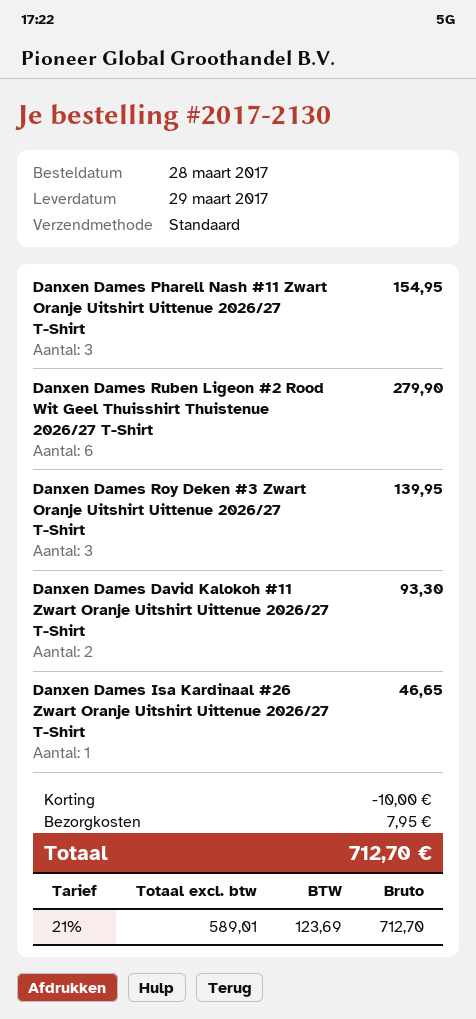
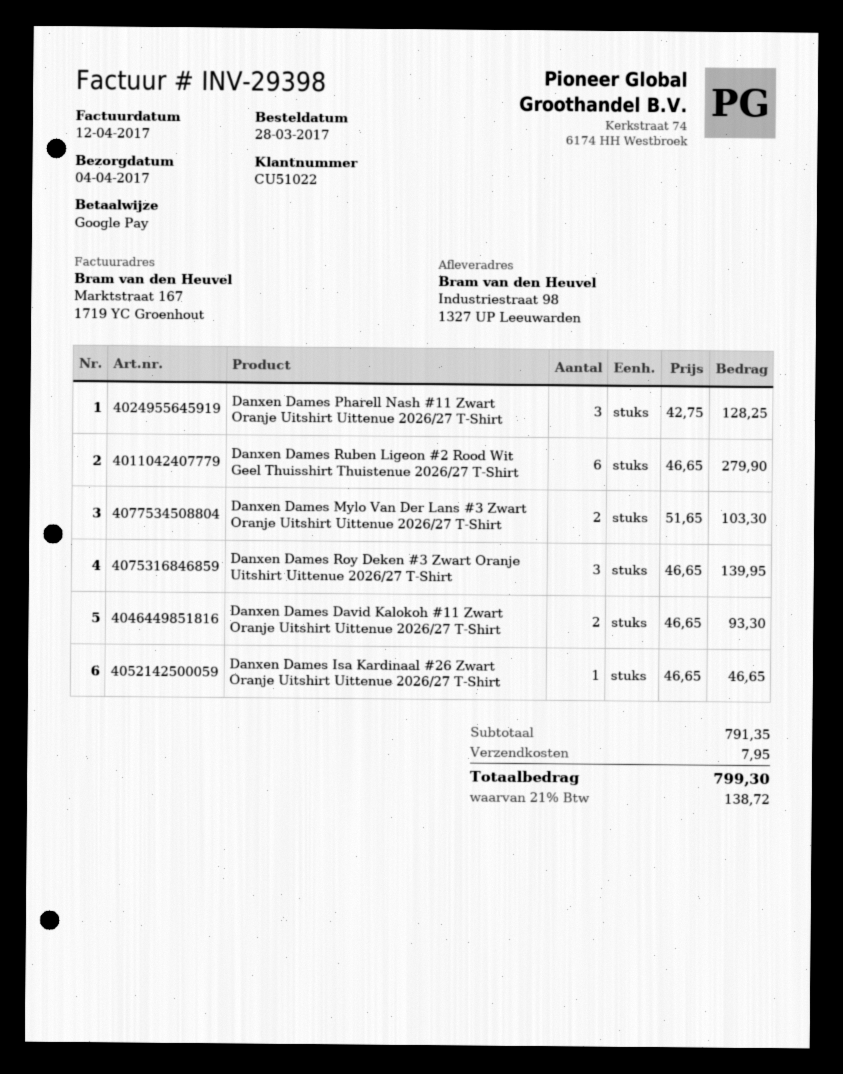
delivery date: 2017-03-29 -> 2017-04-04
Danxen Dames Pharell Nash #11 Zwart Oranje Uitshirt Uittenue 2026/27 T-Shirt: 3 for 154.95 -> 3 for 128.25
Danxen Dames Mylo Van Der Lans #3 Zwart Oranje Uitshirt Uittenue 2026/27 T-Shirt: none -> 2 for 103.30
discount: 10.00 -> none
tax: 21% = 123.69 -> 21% = 138.72
total: 712.70 -> 799.30

